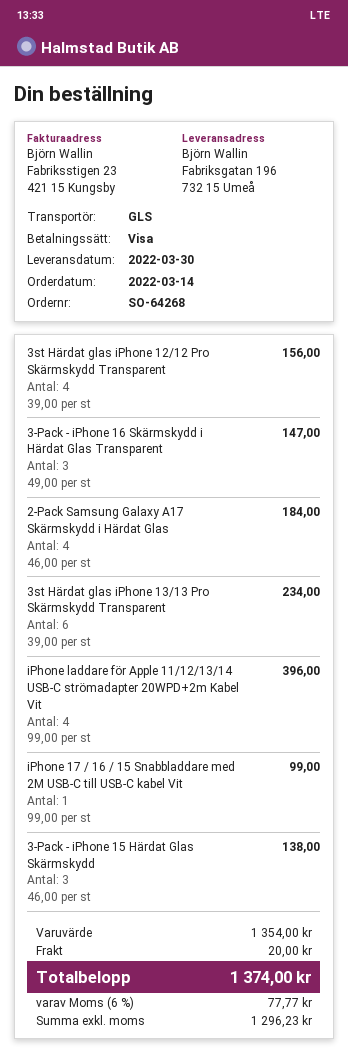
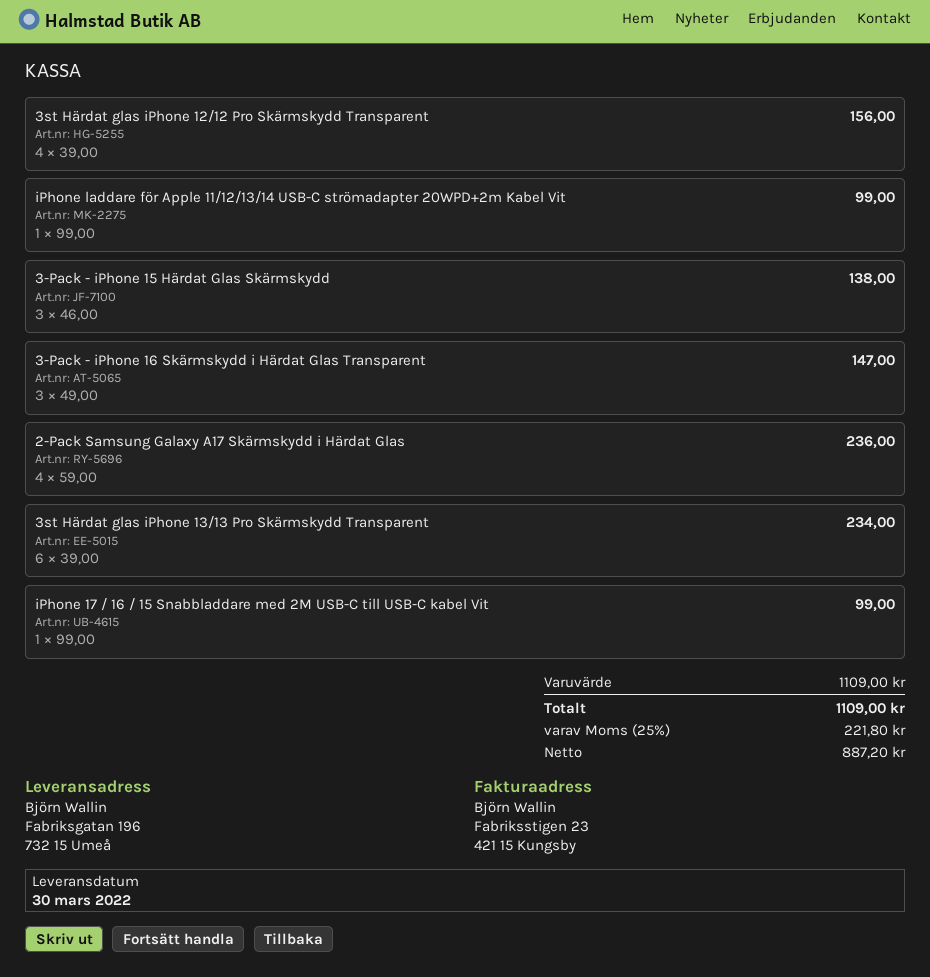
2-Pack Samsung Galaxy A17 Skärmskydd i Härdat Glas: 4 x 46.00 = 184.00 -> 4 x 59.00 = 236.00
iPhone laddare för Apple 11/12/13/14 USB-C strömadapter 20WPD+2m Kabel Vit: 4 x 99.00 = 396.00 -> 1 x 99.00 = 99.00
subtotal: 1354.00 -> 1109.00
shipping: 20.00 -> none
net: 1296.23 -> 887.20
tax: 6% = 77.77 -> 25% = 221.80
total: 1374.00 -> 1109.00

